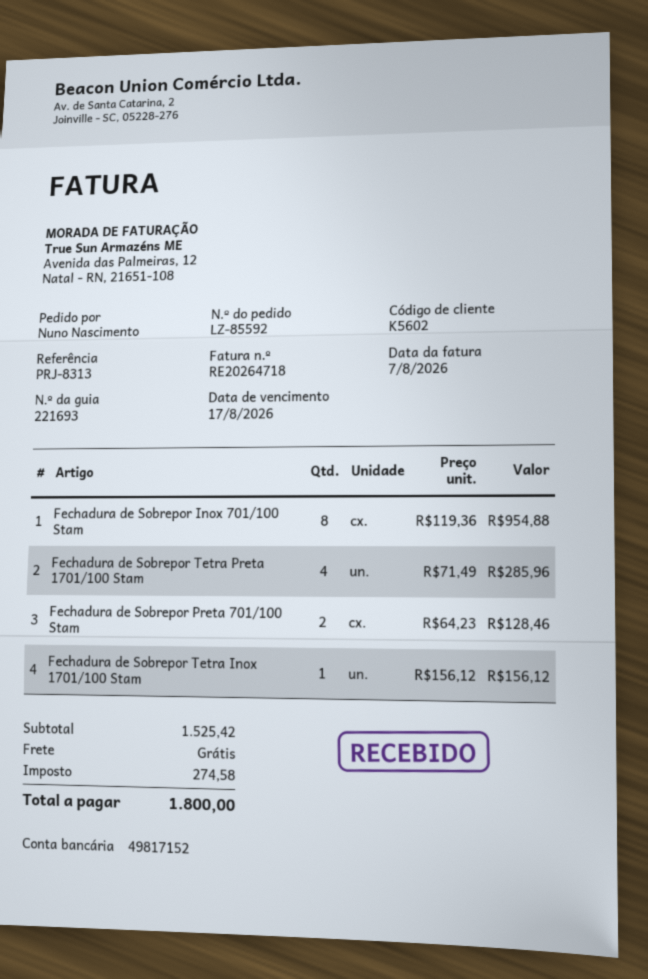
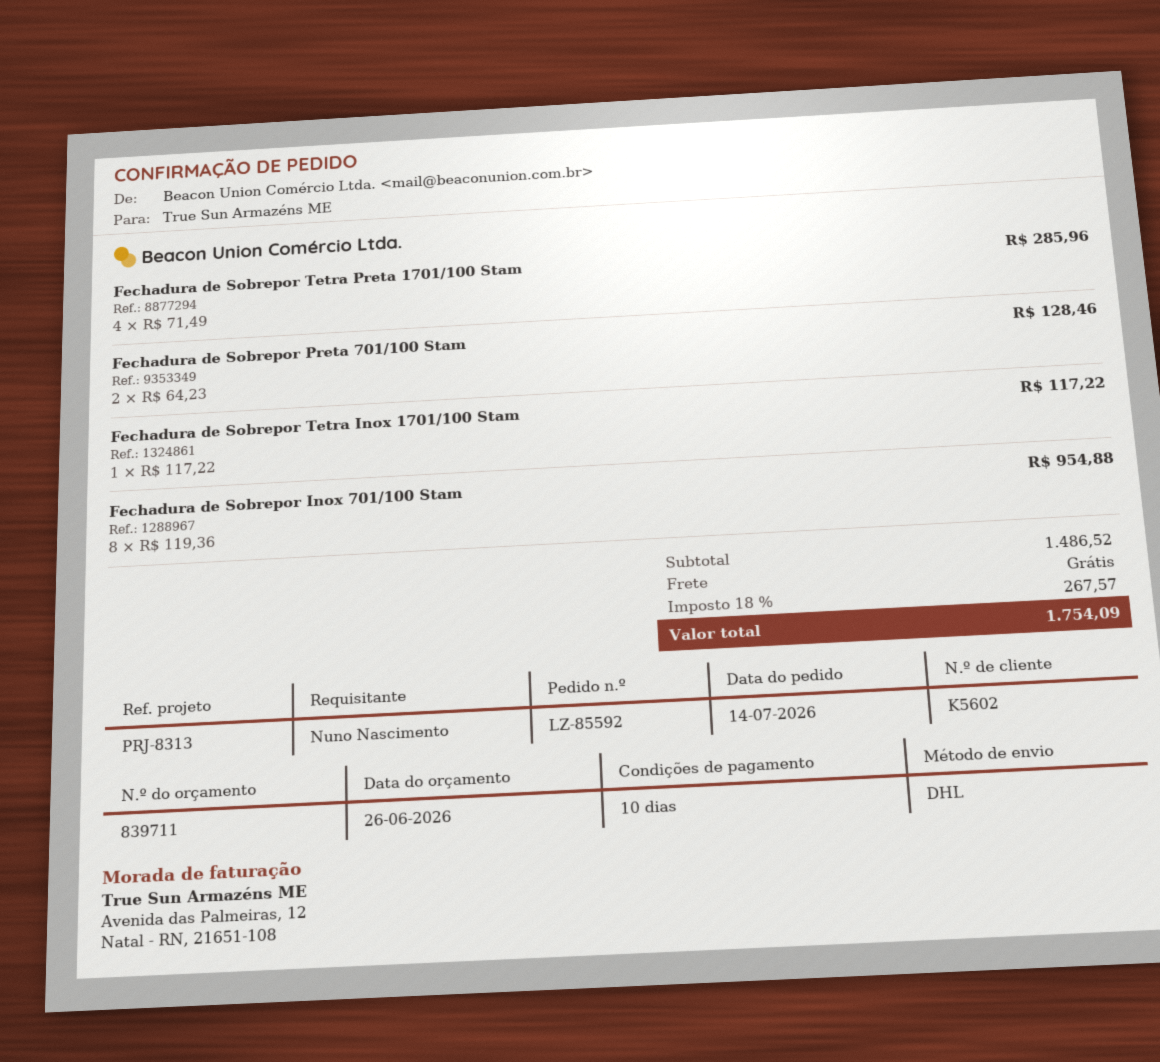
Fechadura de Sobrepor Tetra Inox 1701/100 Stam: 1 x 156.12 = 156.12 -> 1 x 117.22 = 117.22
subtotal: 1525.42 -> 1486.52
tax: 274.58 -> 267.57
total: 1800.00 -> 1754.09

